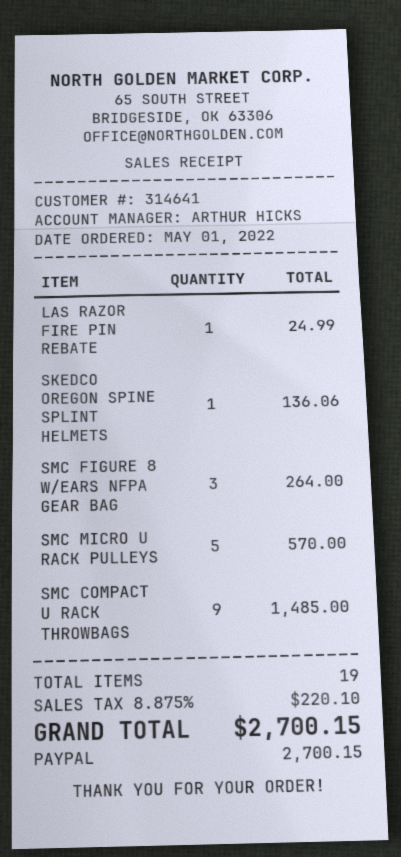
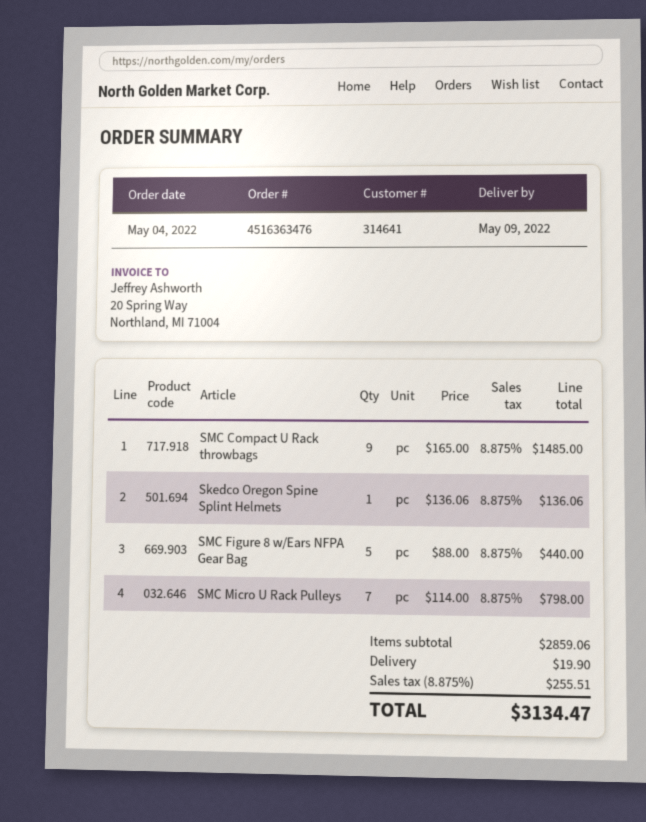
order date: 2022-05-01 -> 2022-05-04
LAS RAZOR FIRE PIN REBATE: 1 for 24.99 -> none
SMC FIGURE 8 W/EARS NFPA GEAR BAG: 3 for 264.00 -> 5 for 440.00
SMC MICRO U RACK PULLEYS: 5 for 570.00 -> 7 for 798.00
shipping: none -> 19.90
tax: 8.875% = 220.10 -> 8.875% = 255.51
total: 2700.15 -> 3134.47

